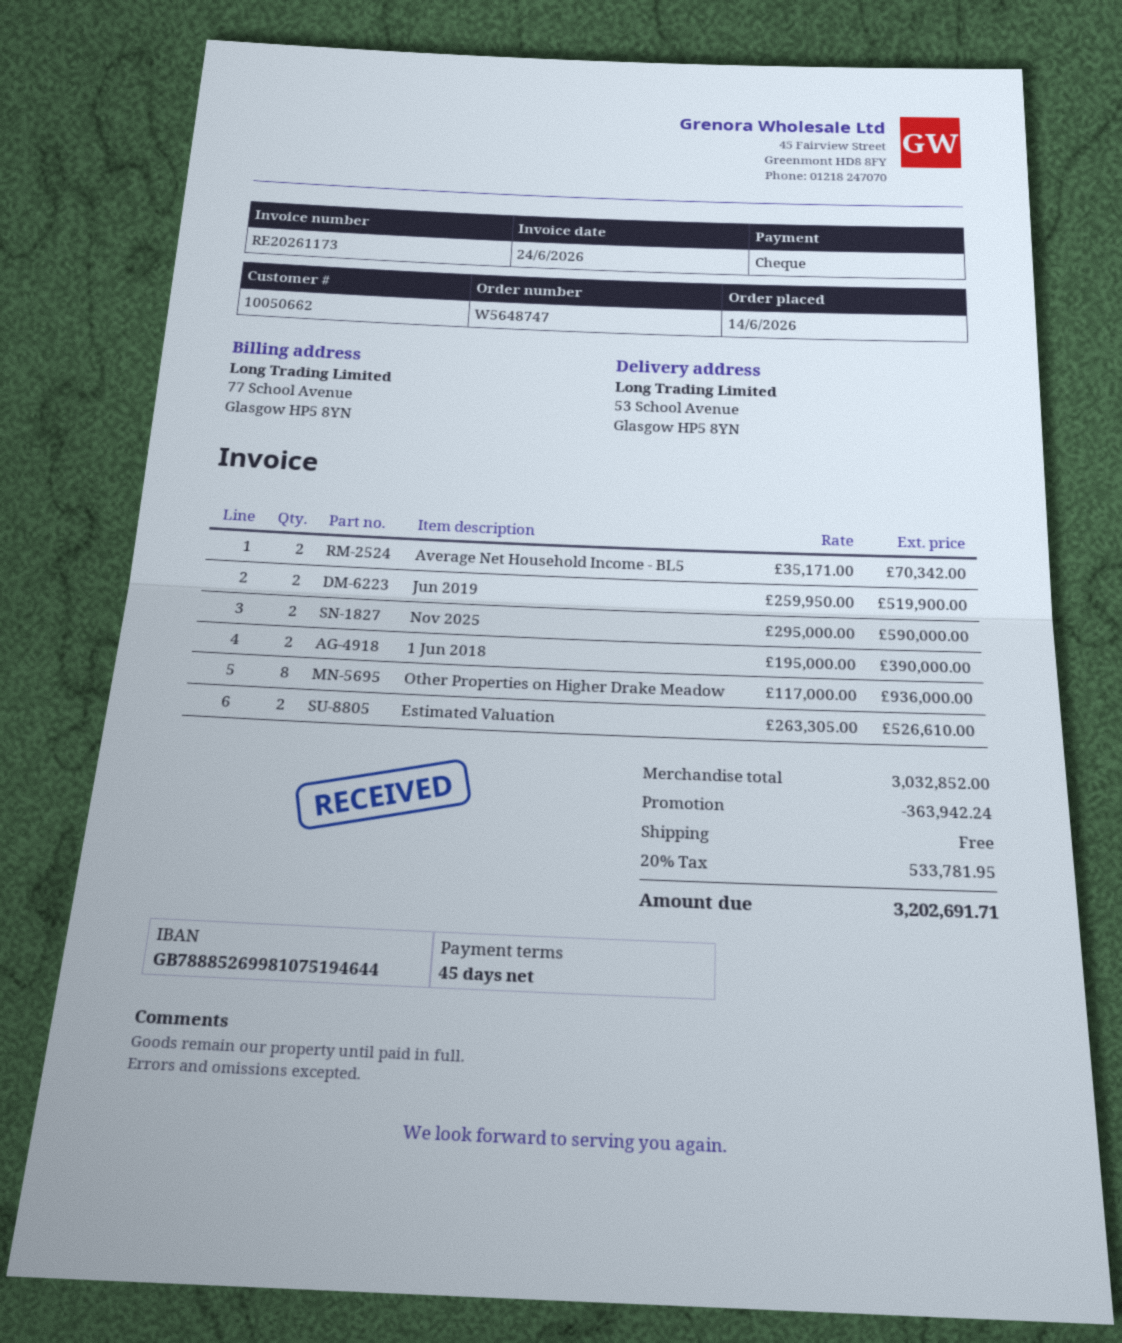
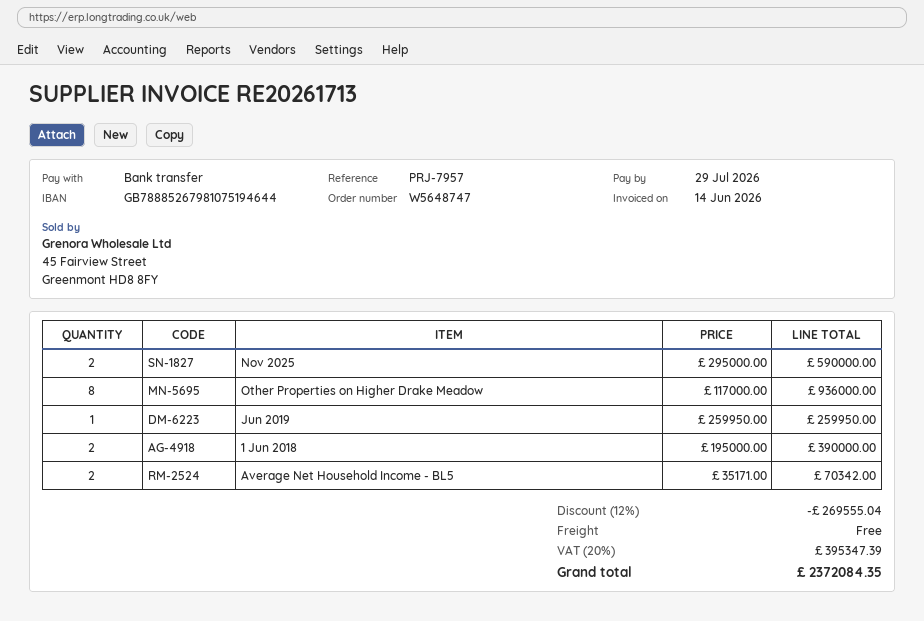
invoice number: RE20261173 -> RE20261713
invoice date: 2026-06-24 -> 2026-06-14
payment method: cheque -> bank transfer
bank account: GB78885269981075194644 -> GB78885267981075194644
Jun 2019: 2 x 259950.00 = 519900.00 -> 1 x 259950.00 = 259950.00
Estimated Valuation: 2 x 263305.00 = 526610.00 -> none
discount: 363942.24 -> 269555.04
tax: 20% = 533781.95 -> 20% = 395347.39
total: 3202691.71 -> 2372084.35

